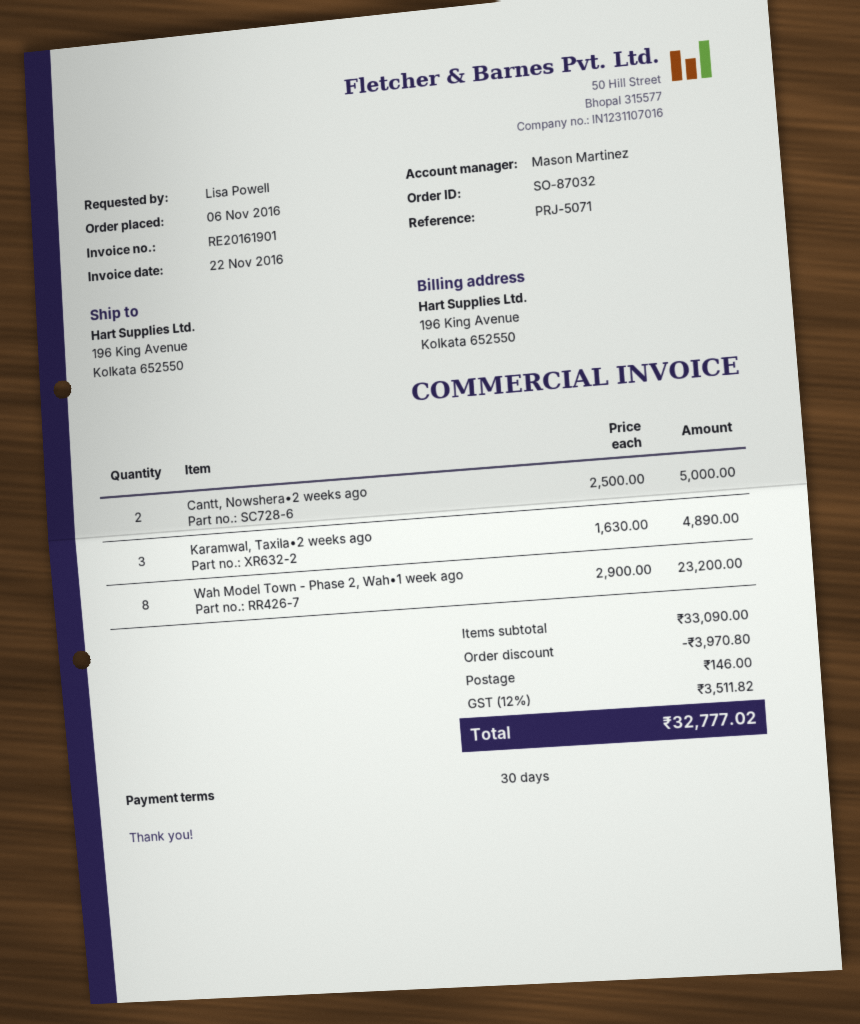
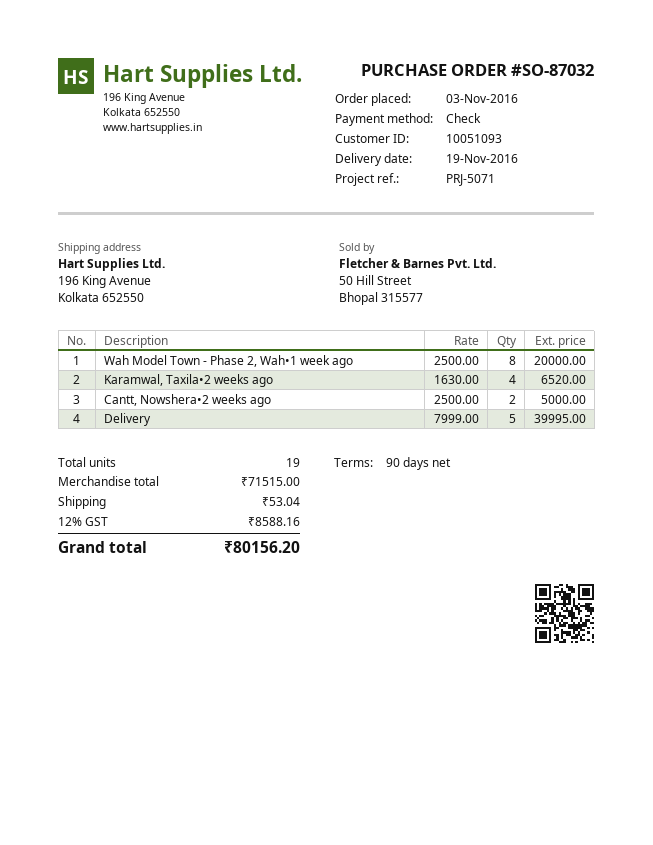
order date: 2016-11-06 -> 2016-11-03
payment terms: 30 days -> 90 days
Karamwal, Taxila•2 weeks ago: 3 x 1630.00 = 4890.00 -> 4 x 1630.00 = 6520.00
Wah Model Town - Phase 2, Wah•1 week ago: 8 x 2900.00 = 23200.00 -> 8 x 2500.00 = 20000.00
Delivery: none -> 5 x 7999.00 = 39995.00
subtotal: 33090.00 -> 71515.00
discount: 3970.80 -> none
shipping: 146.00 -> 53.04
tax: 12% = 3511.82 -> 12% = 8588.16
total: 32777.02 -> 80156.20

